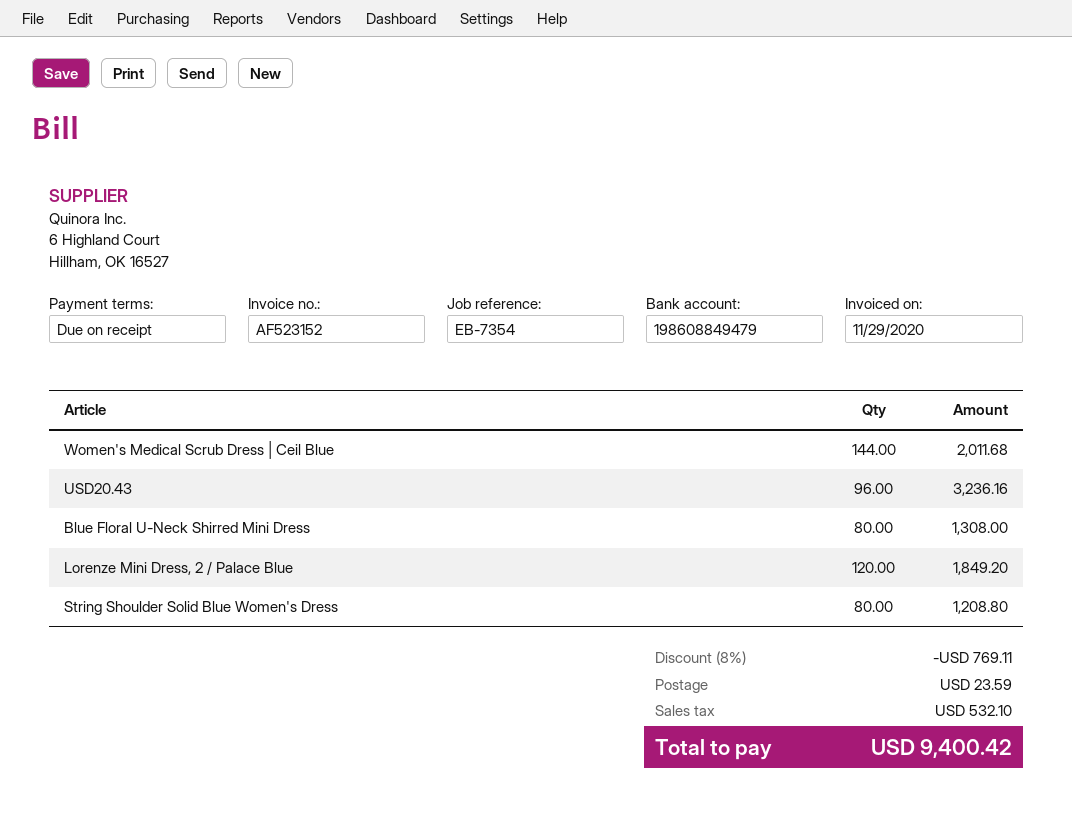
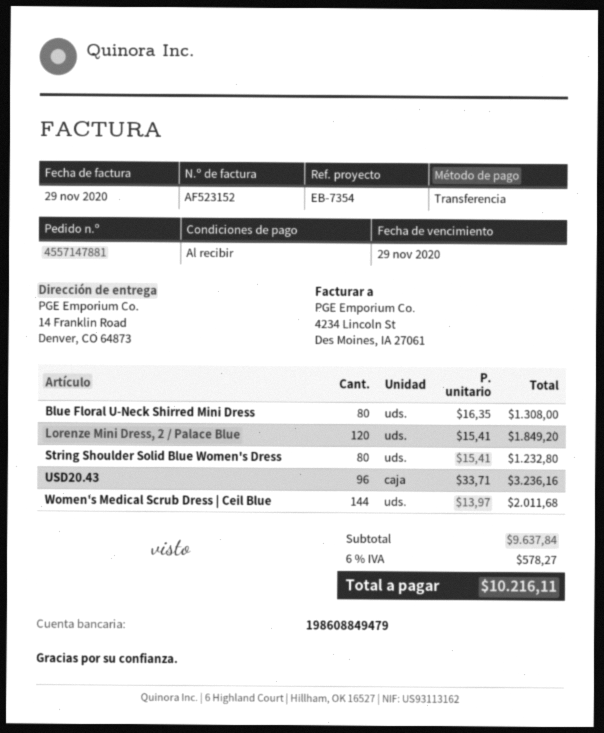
String Shoulder Solid Blue Women's Dress: 80 for 1208.80 -> 80 for 1232.80
discount: 8% = 769.11 -> none
shipping: 23.59 -> none
tax: 532.10 -> 578.27
total: 9400.42 -> 10216.11

